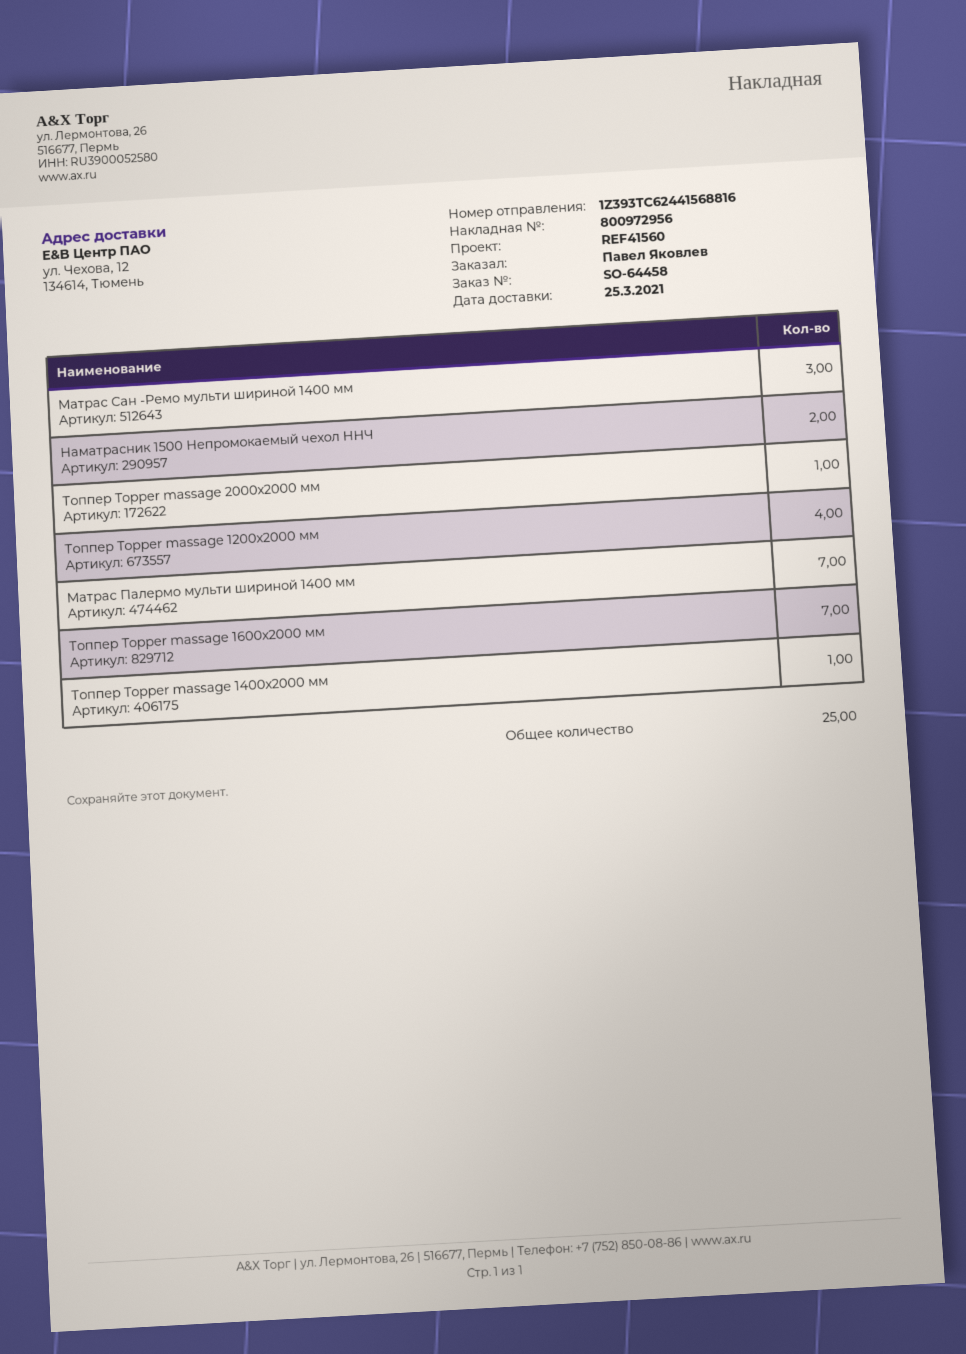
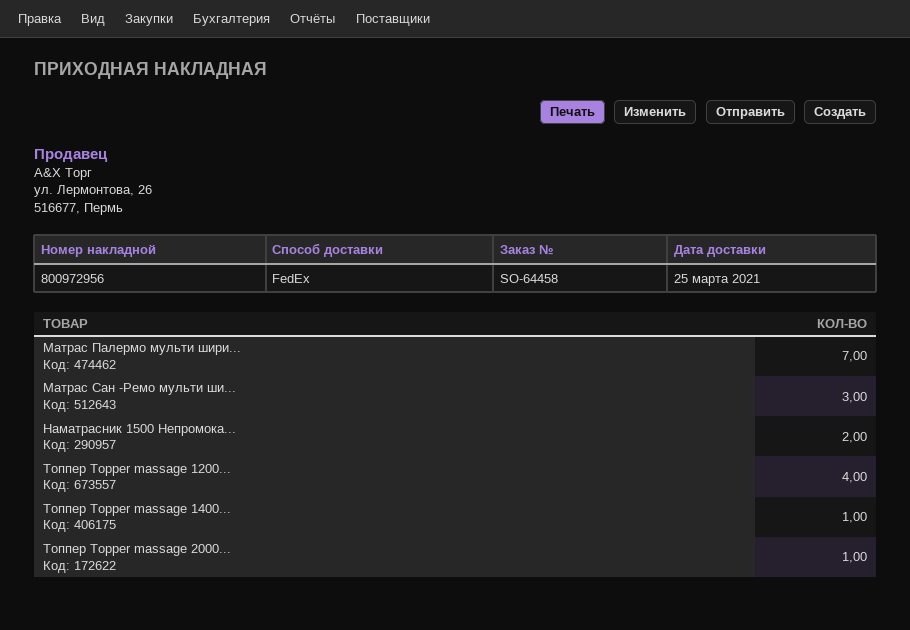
Топпер Topper massage 1600х2000 мм: 7 -> none

